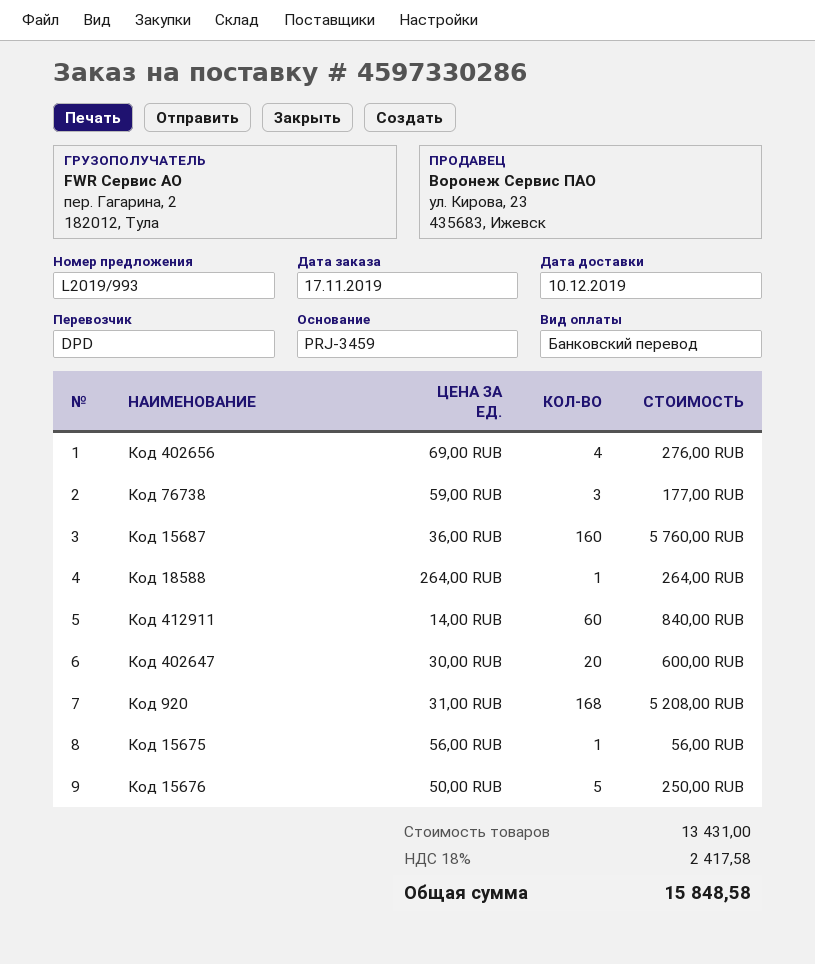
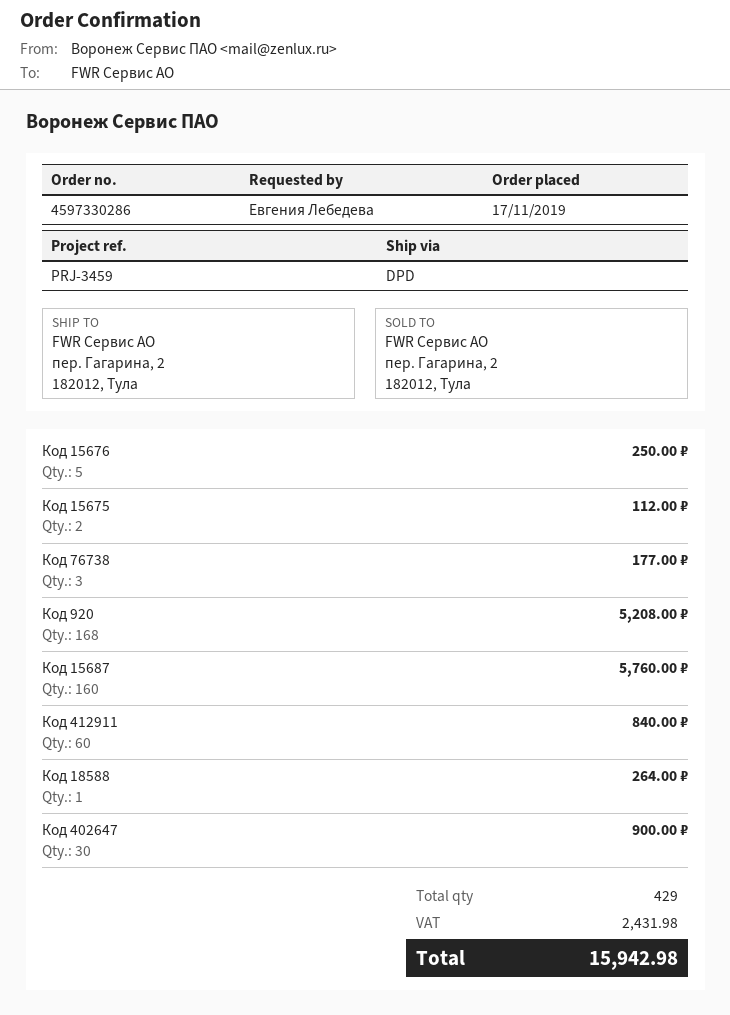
Код 402656: 4 for 276.00 -> none
Код 402647: 20 for 600.00 -> 30 for 900.00
Код 15675: 1 for 56.00 -> 2 for 112.00
tax: 2417.58 -> 2431.98
total: 15848.58 -> 15942.98

